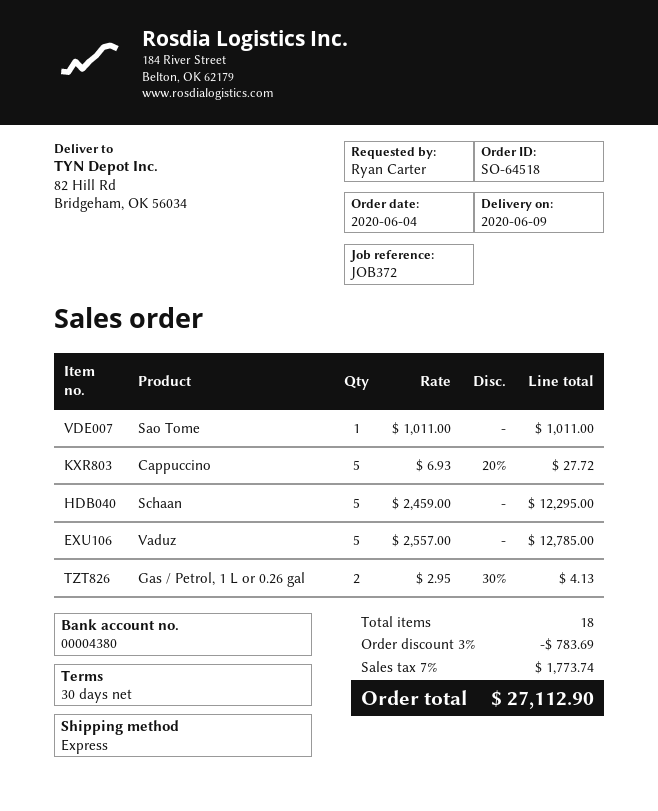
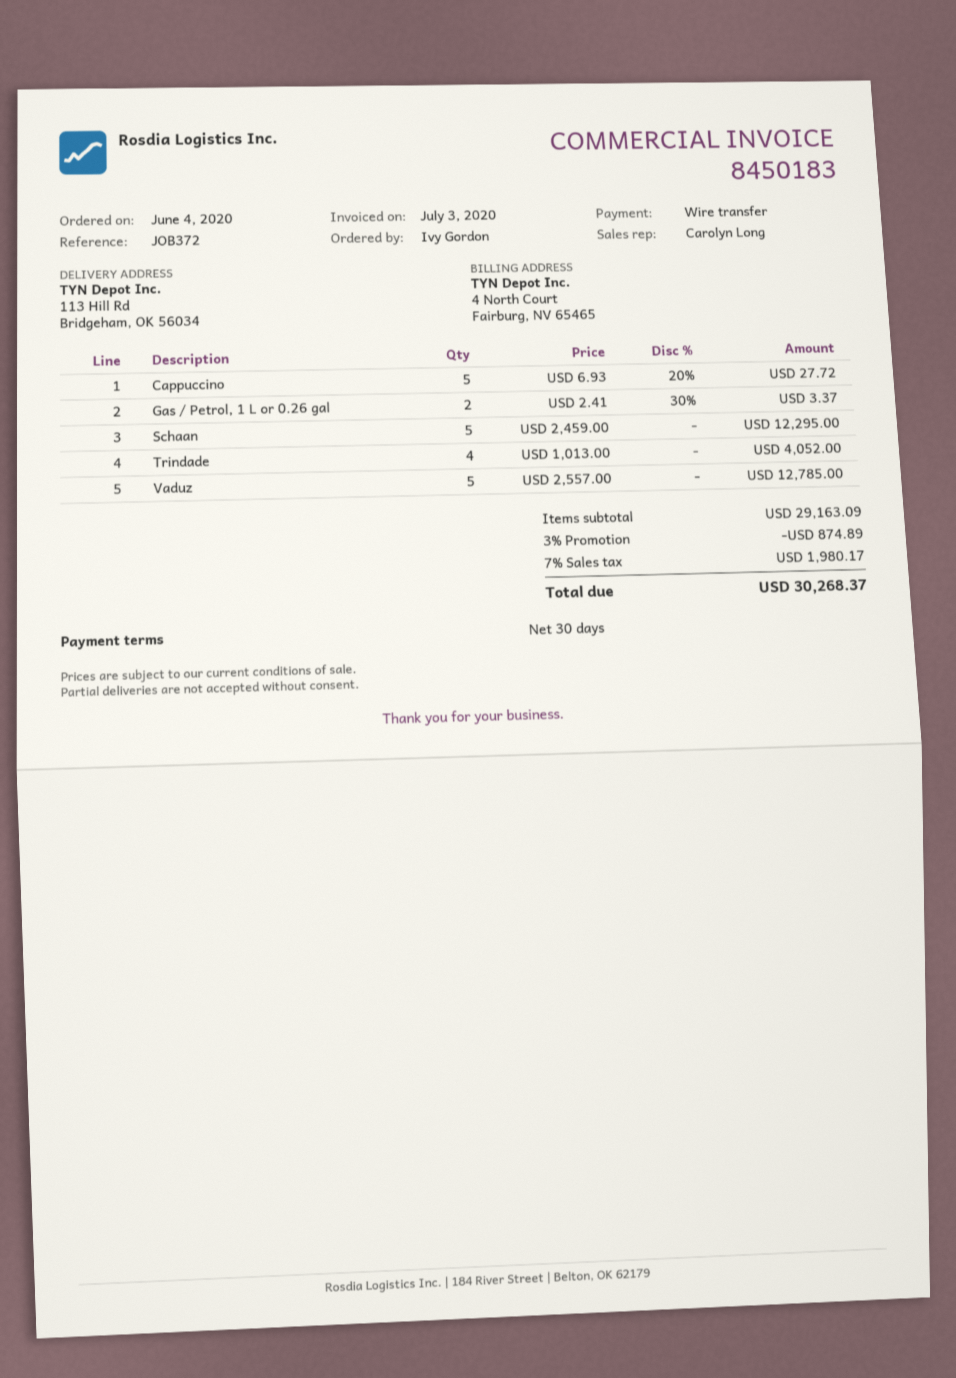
ordered by: Ryan Carter -> Ivy Gordon
ship to: 82 Hill Rd, Bridgeham, OK 56034 -> 113 Hill Rd, Bridgeham, OK 56034
Sao Tome: 1 x 1011.00 = 1011.00 -> none
Gas / Petrol, 1 L or 0.26 gal: 2 x 2.95 - 30% = 4.13 -> 2 x 2.41 - 30% = 3.37
Trindade: none -> 4 x 1013.00 = 4052.00
discount: 3% = 783.69 -> 3% = 874.89
tax: 7% = 1773.74 -> 7% = 1980.17
total: 27112.90 -> 30268.37

